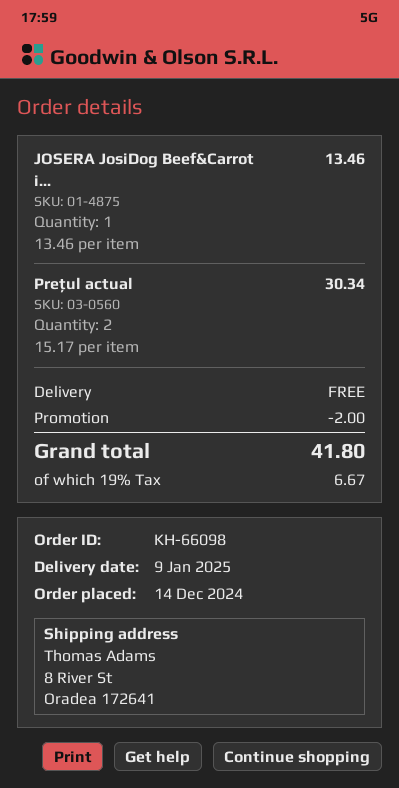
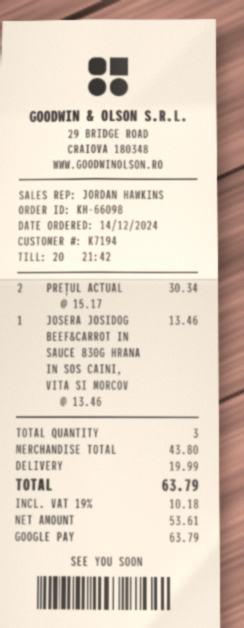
discount: 2.00 -> none
shipping: 0.00 -> 19.99
tax: 19% = 6.67 -> 19% = 10.18
total: 41.80 -> 63.79

